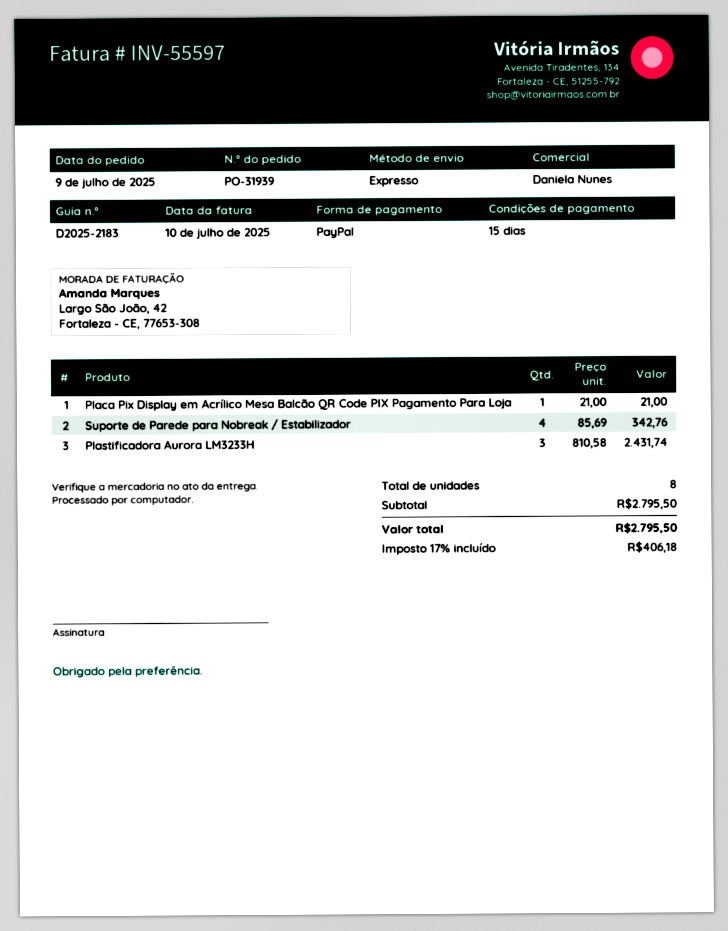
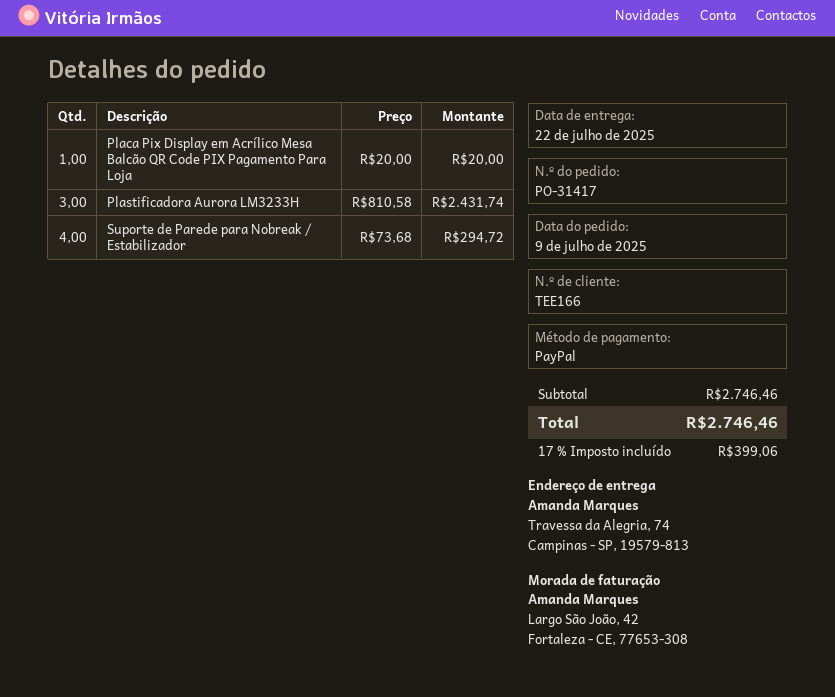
order number: PO-31939 -> PO-31417
Placa Pix Display em Acrílico Mesa Balcão QR Code PIX Pagamento Para Loja: 1 x 21.00 = 21.00 -> 1 x 20.00 = 20.00
Suporte de Parede para Nobreak / Estabilizador: 4 x 85.69 = 342.76 -> 4 x 73.68 = 294.72
subtotal: 2795.50 -> 2746.46
tax: 17% = 406.18 -> 17% = 399.06
total: 2795.50 -> 2746.46

